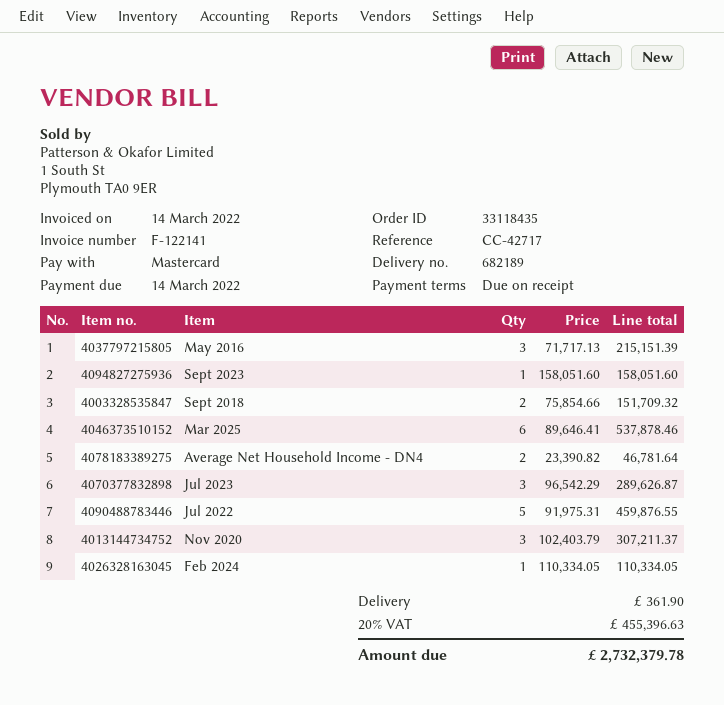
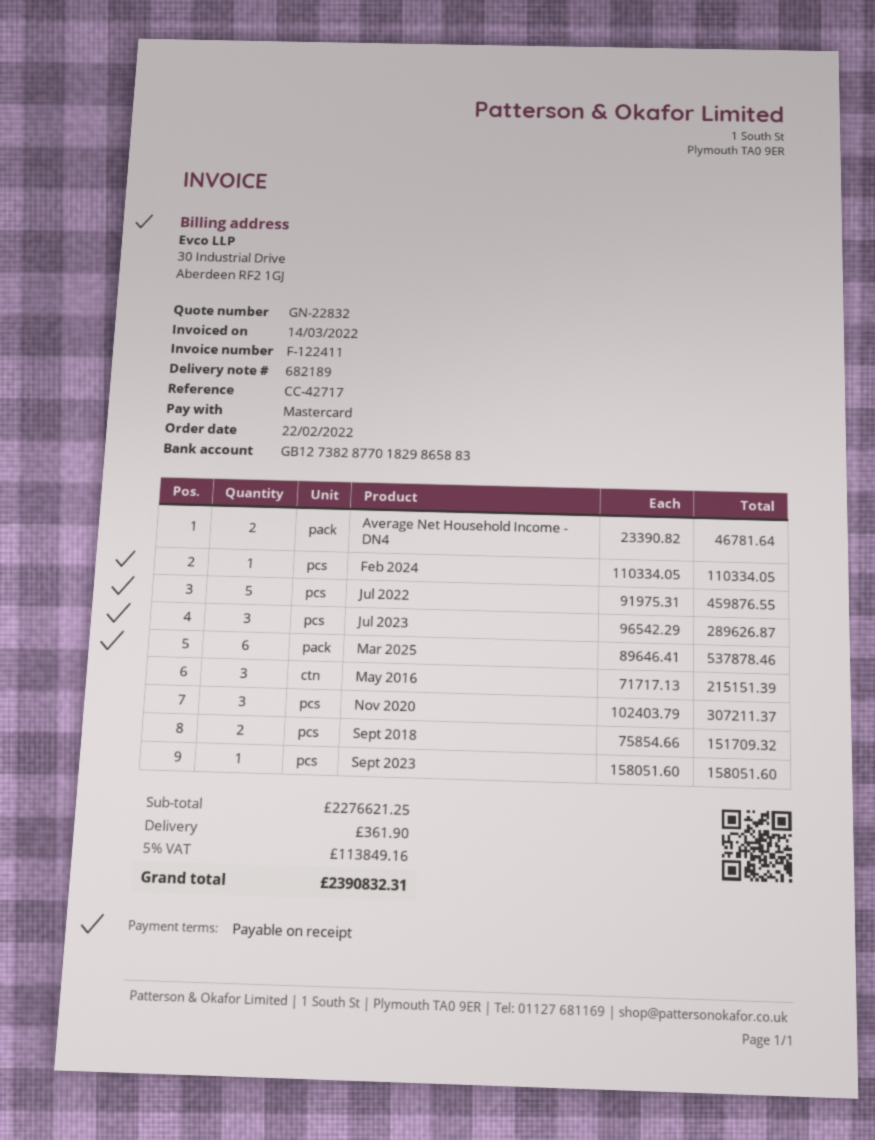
invoice number: F-122141 -> F-122411
tax: 20% = 455396.63 -> 5% = 113849.16
total: 2732379.78 -> 2390832.31

